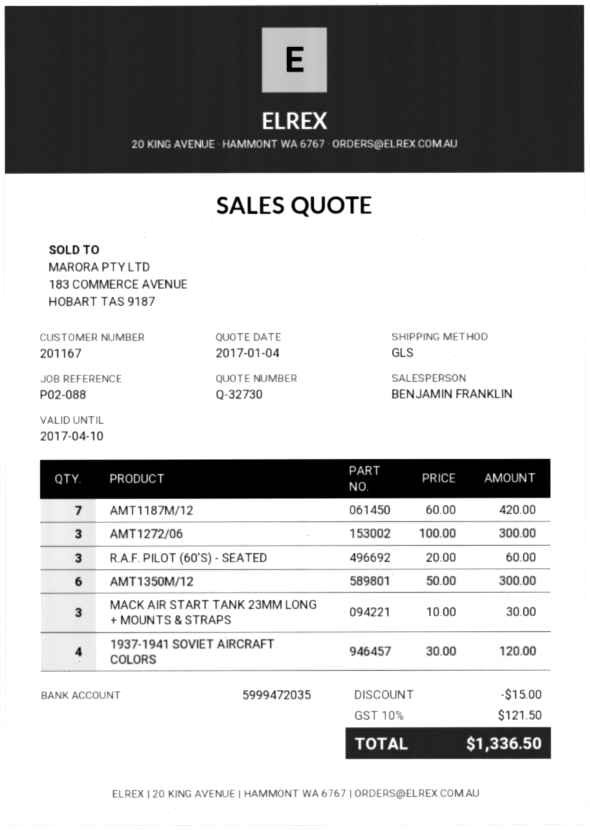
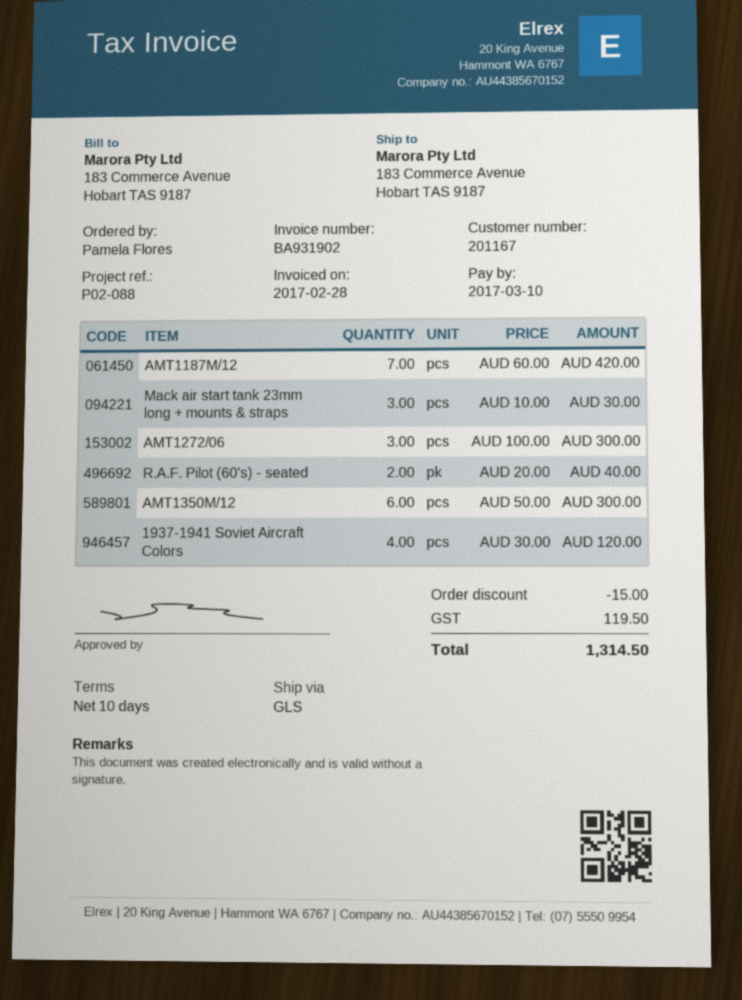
R.A.F. PILOT (60'S) - SEATED: 3 x 20.00 = 60.00 -> 2 x 20.00 = 40.00
tax: 121.50 -> 119.50
total: 1336.50 -> 1314.50

